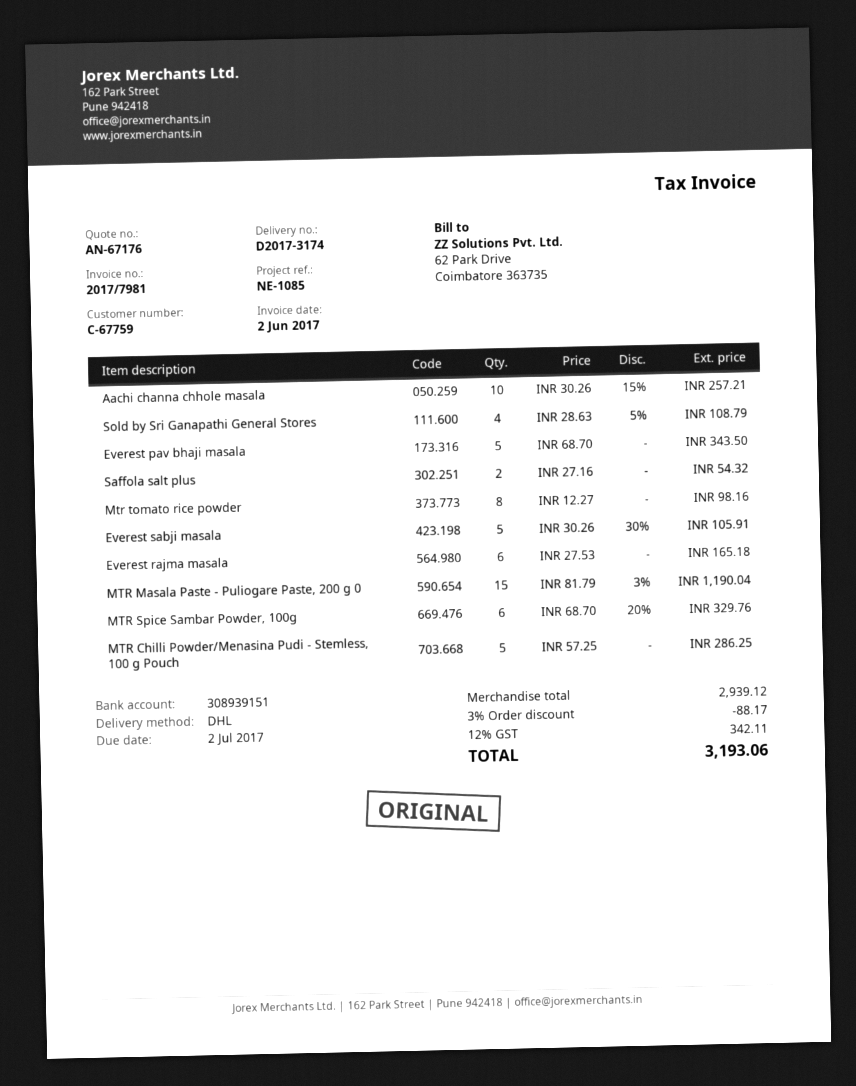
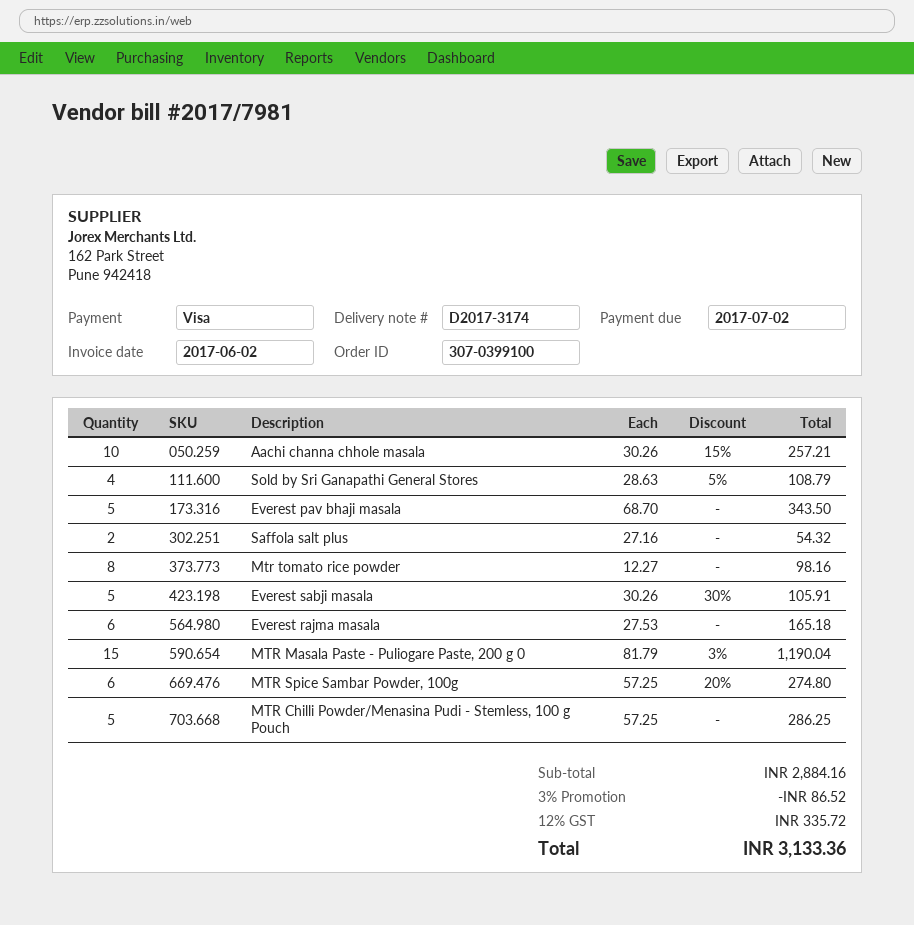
MTR Spice Sambar Powder, 100g: 6 x 68.70 - 20% = 329.76 -> 6 x 57.25 - 20% = 274.80
subtotal: 2939.12 -> 2884.16
discount: 3% = 88.17 -> 3% = 86.52
tax: 12% = 342.11 -> 12% = 335.72
total: 3193.06 -> 3133.36

